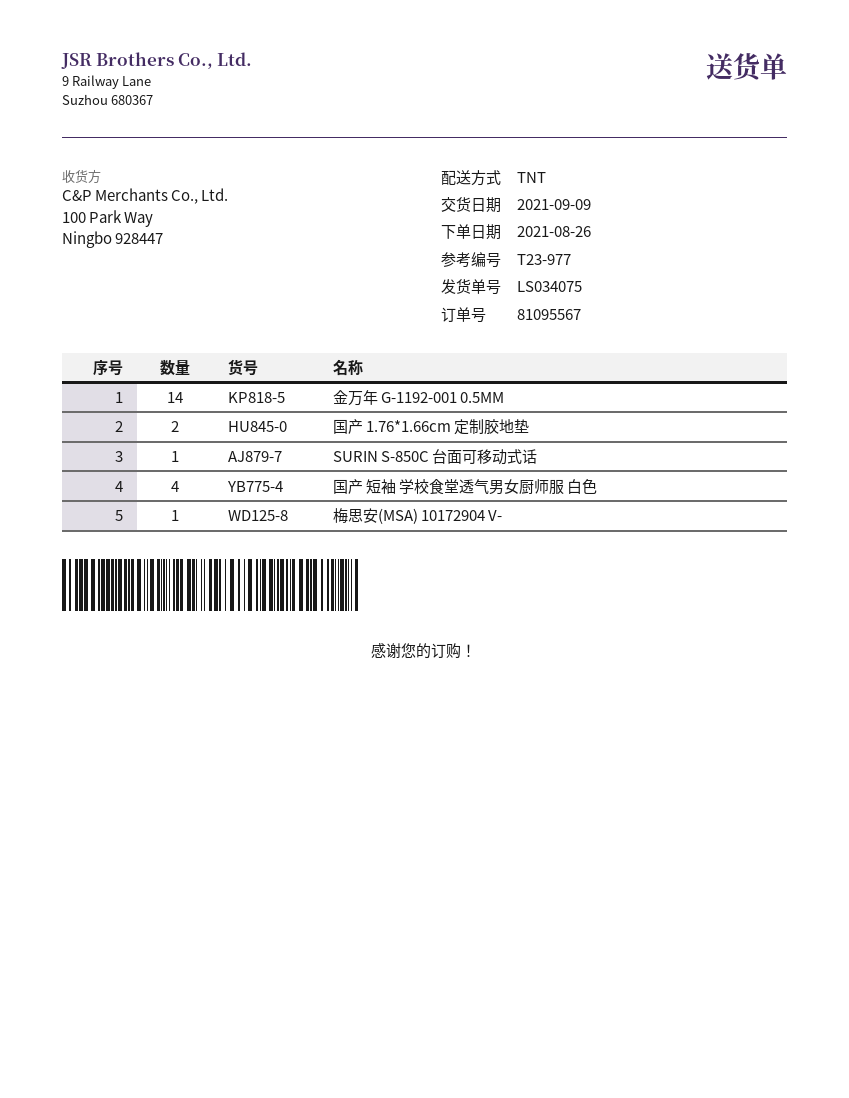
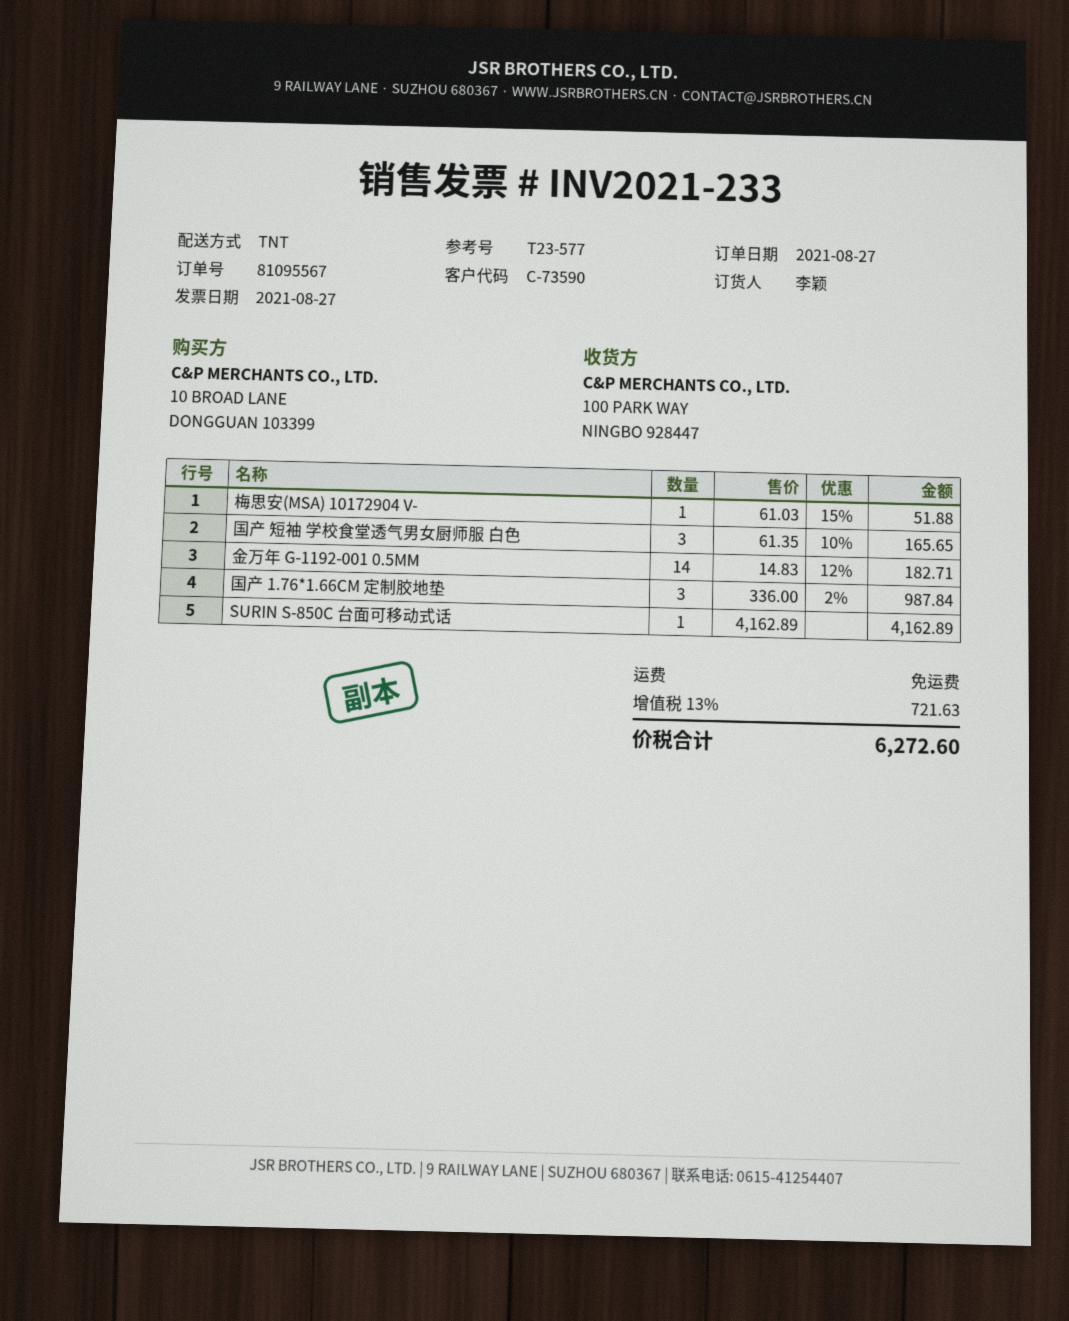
order date: 2021-08-26 -> 2021-08-27
reference: T23-977 -> T23-577
国产 1.76*1.66cm 定制胶地垫: 2 -> 3
国产 短袖 学校食堂透气男女厨师服 白色: 4 -> 3

